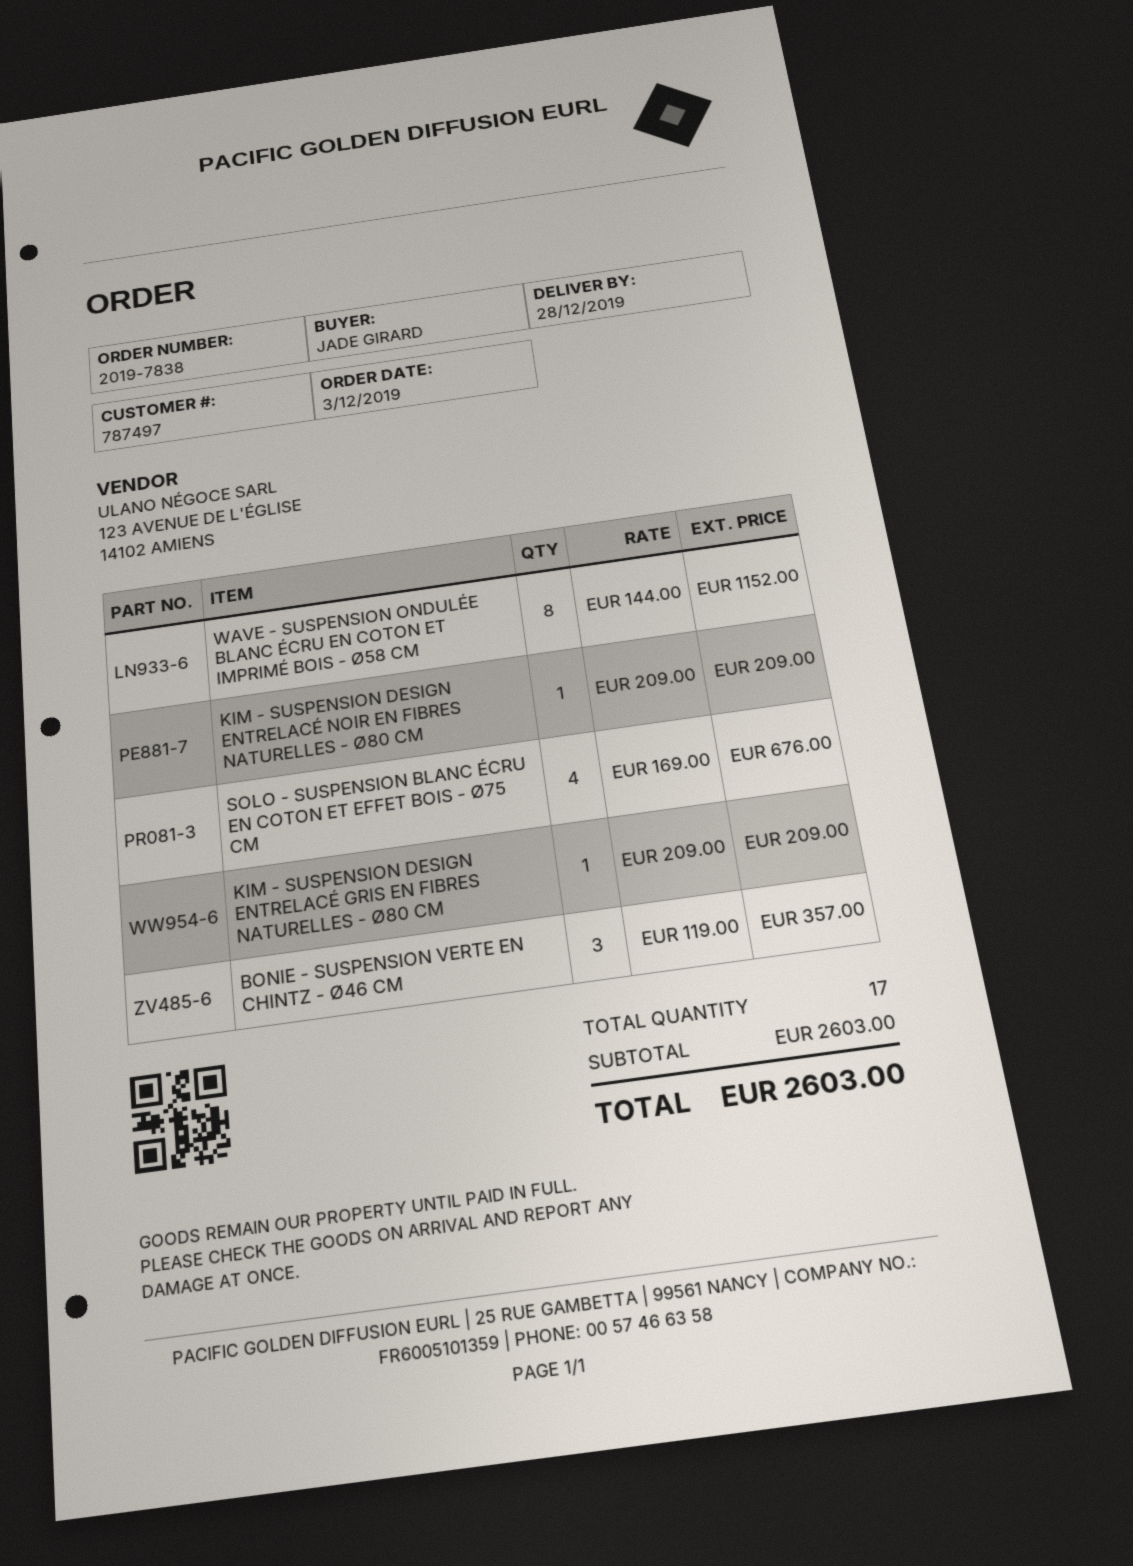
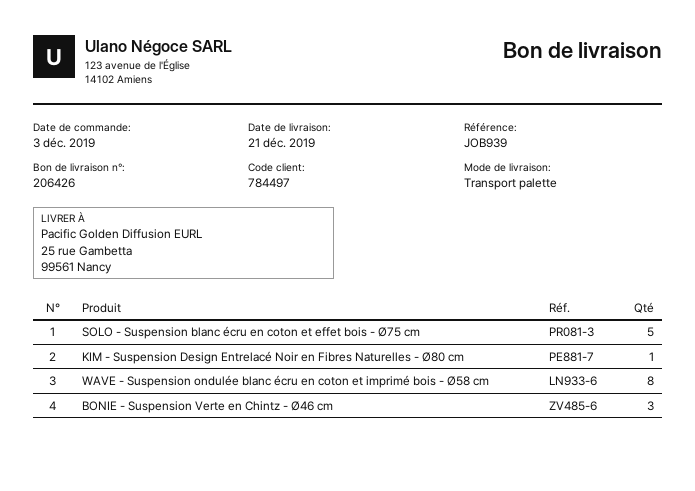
delivery date: 2019-12-28 -> 2019-12-21
customer number: 787497 -> 784497
SOLO - SUSPENSION BLANC ÉCRU EN COTON ET EFFET BOIS - Ø75 CM: 4 -> 5
KIM - SUSPENSION DESIGN ENTRELACÉ GRIS EN FIBRES NATURELLES - Ø80 CM: 1 -> none

